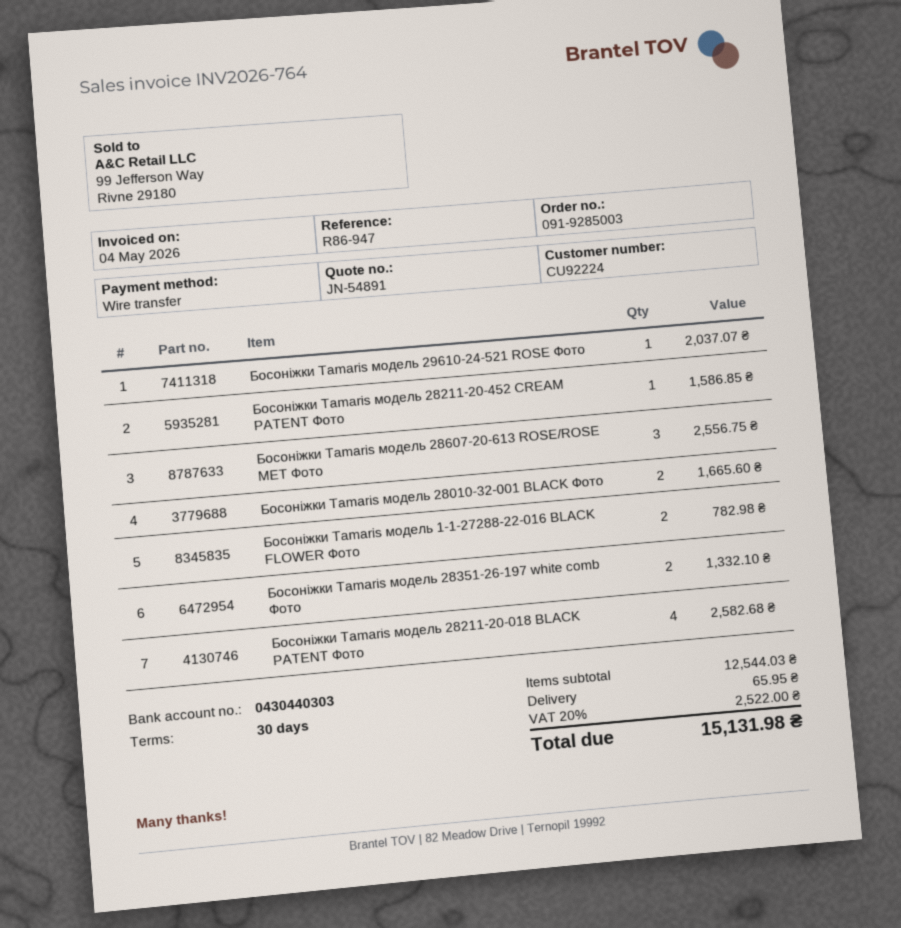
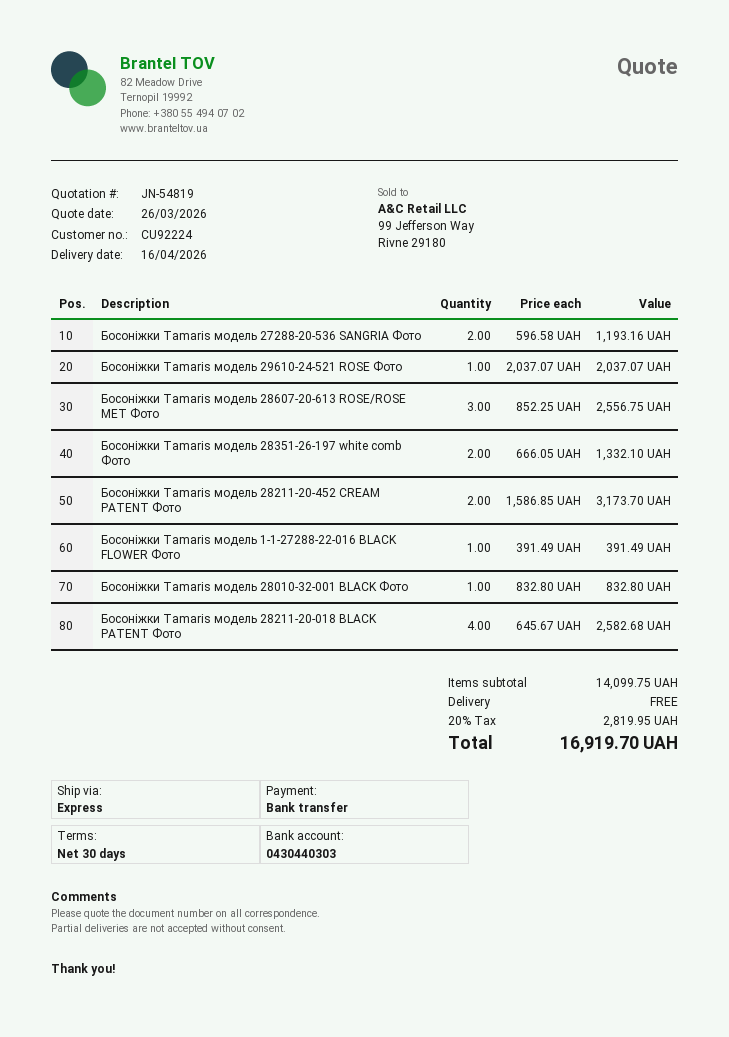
quote number: JN-54891 -> JN-54819
Босоніжки Tamaris модель 28211-20-452 CREAM PATENT Фото: 1 for 1586.85 -> 2 for 3173.70
Босоніжки Tamaris модель 28010-32-001 BLACK Фото: 2 for 1665.60 -> 1 for 832.80
Босоніжки Tamaris модель 1-1-27288-22-016 BLACK FLOWER Фото: 2 for 782.98 -> 1 for 391.49
Босоніжки Tamaris модель 27288-20-536 SANGRIA Фото: none -> 2 for 1193.16
subtotal: 12544.03 -> 14099.75
shipping: 65.95 -> 0.00
tax: 20% = 2522.00 -> 20% = 2819.95
total: 15131.98 -> 16919.70

